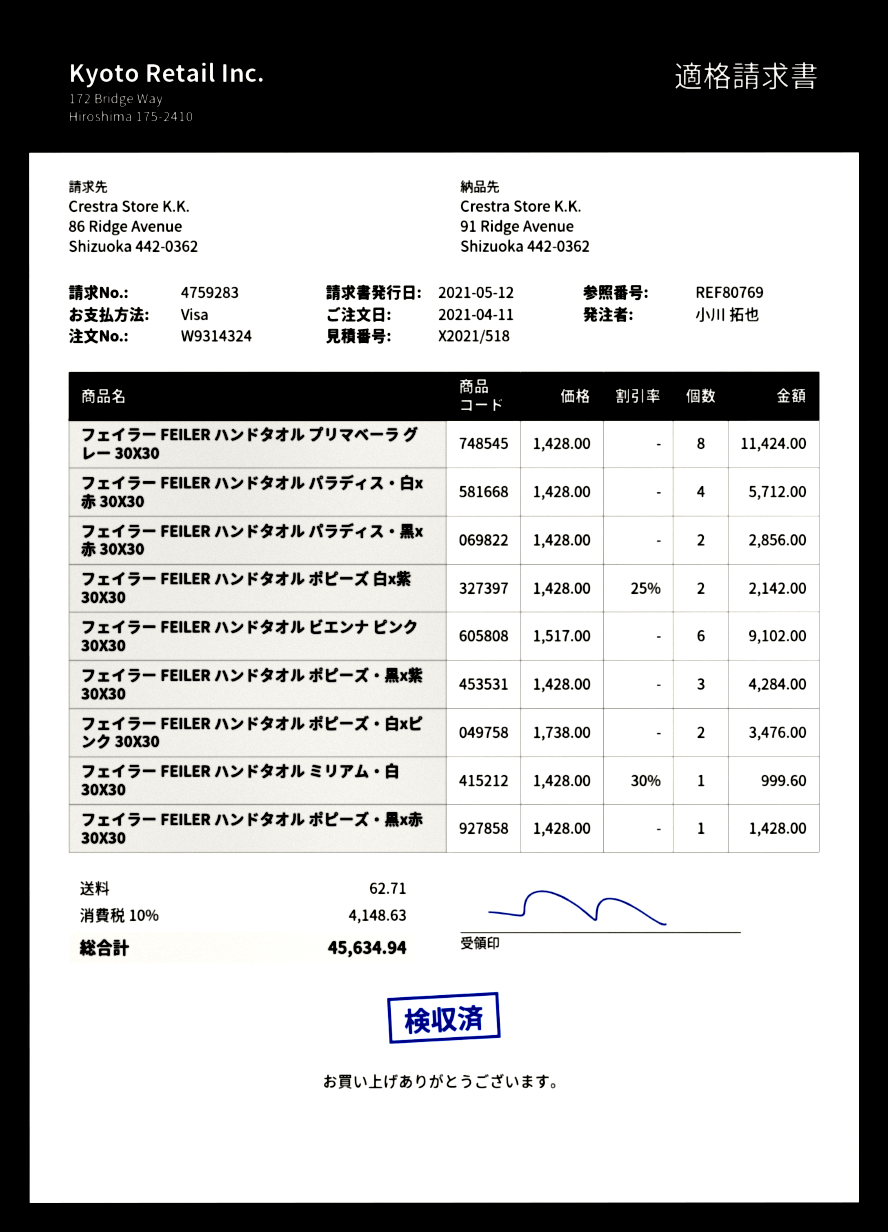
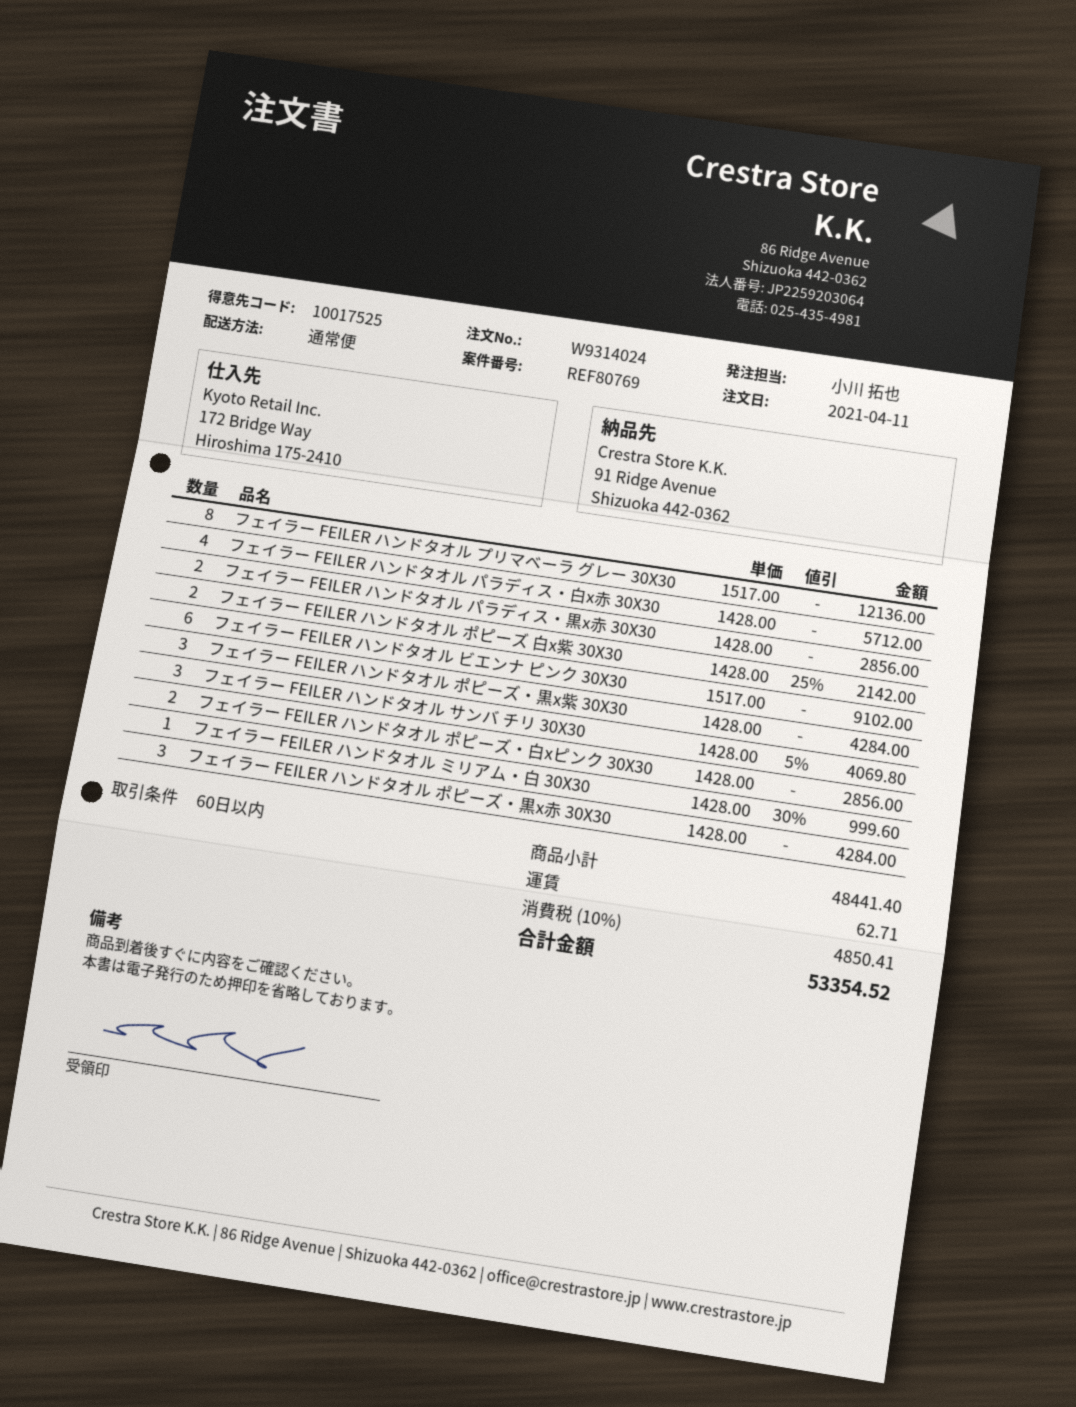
order number: W9314324 -> W9314024
フェイラー FEILER ハンドタオル プリマベーラ グレー 30X30: 8 x 1428.00 = 11424.00 -> 8 x 1517.00 = 12136.00
フェイラー FEILER ハンドタオル ポピーズ・白xピンク 30X30: 2 x 1738.00 = 3476.00 -> 2 x 1428.00 = 2856.00
フェイラー FEILER ハンドタオル ポピーズ・黒x赤 30X30: 1 x 1428.00 = 1428.00 -> 3 x 1428.00 = 4284.00
フェイラー FEILER ハンドタオル サンバ チリ 30X30: none -> 3 x 1428.00 - 5% = 4069.80
tax: 10% = 4148.63 -> 10% = 4850.41
total: 45634.94 -> 53354.52

